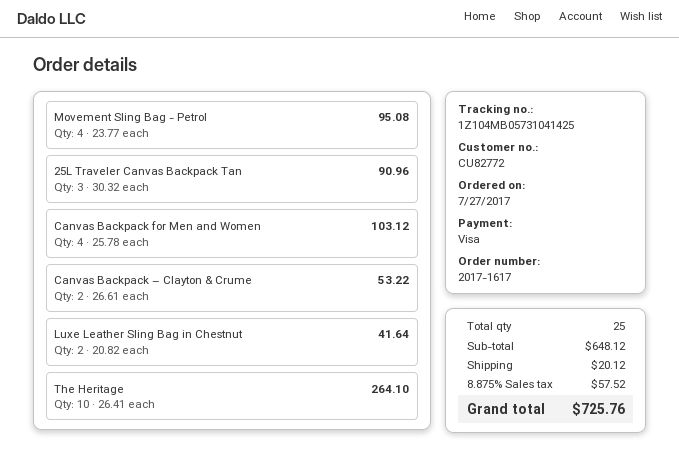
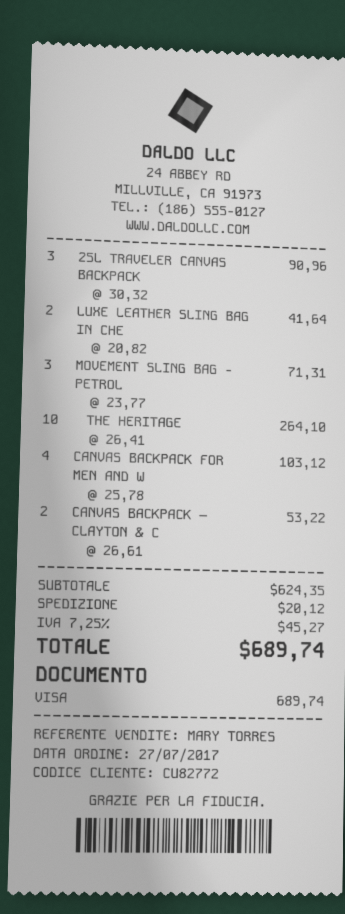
Movement Sling Bag - Petrol: 4 x 23.77 = 95.08 -> 3 x 23.77 = 71.31
subtotal: 648.12 -> 624.35
tax: 8.875% = 57.52 -> 7.25% = 45.27
total: 725.76 -> 689.74

